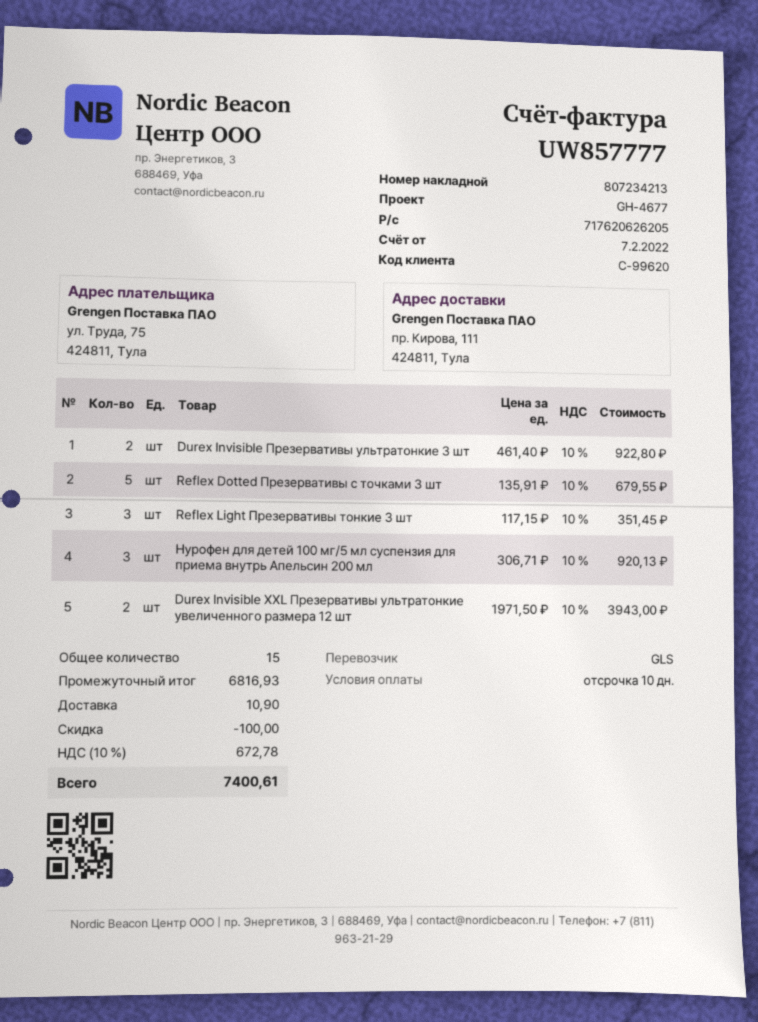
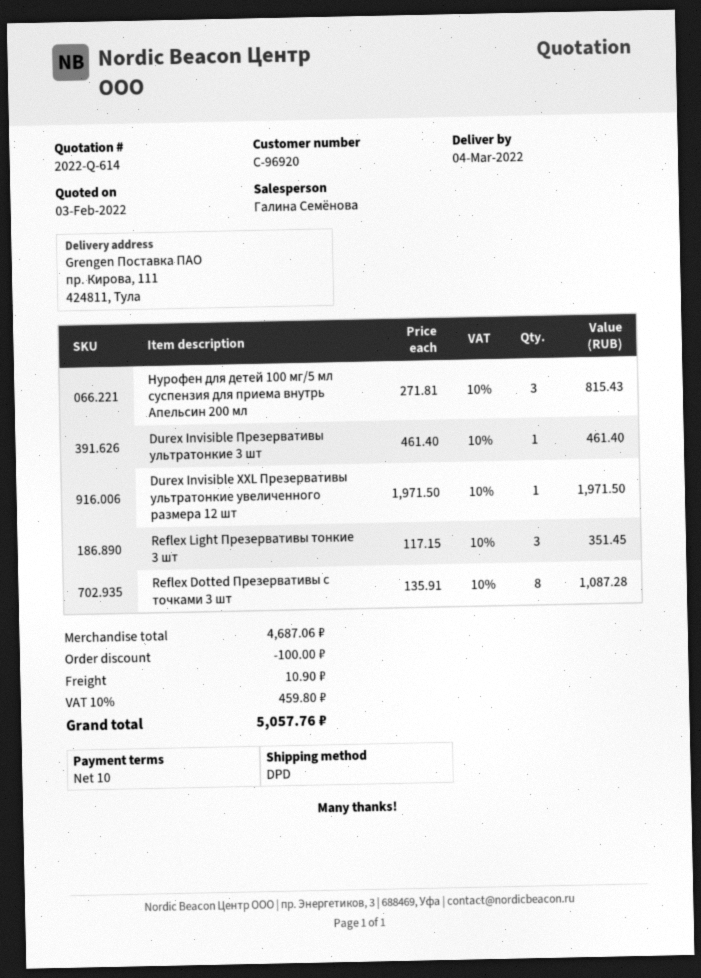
customer number: C-99620 -> C-96920
shipping method: GLS -> DPD
Durex Invisible Презервативы ультратонкие 3 шт: 2 x 461.40 = 922.80 -> 1 x 461.40 = 461.40
Reflex Dotted Презервативы с точками 3 шт: 5 x 135.91 = 679.55 -> 8 x 135.91 = 1087.28
Нурофен для детей 100 мг/5 мл суспензия для приема внутрь Апельсин 200 мл: 3 x 306.71 = 920.13 -> 3 x 271.81 = 815.43
Durex Invisible XXL Презервативы ультратонкие увеличенного размера 12 шт: 2 x 1971.50 = 3943.00 -> 1 x 1971.50 = 1971.50
subtotal: 6816.93 -> 4687.06
tax: 10% = 672.78 -> 10% = 459.80
total: 7400.61 -> 5057.76

